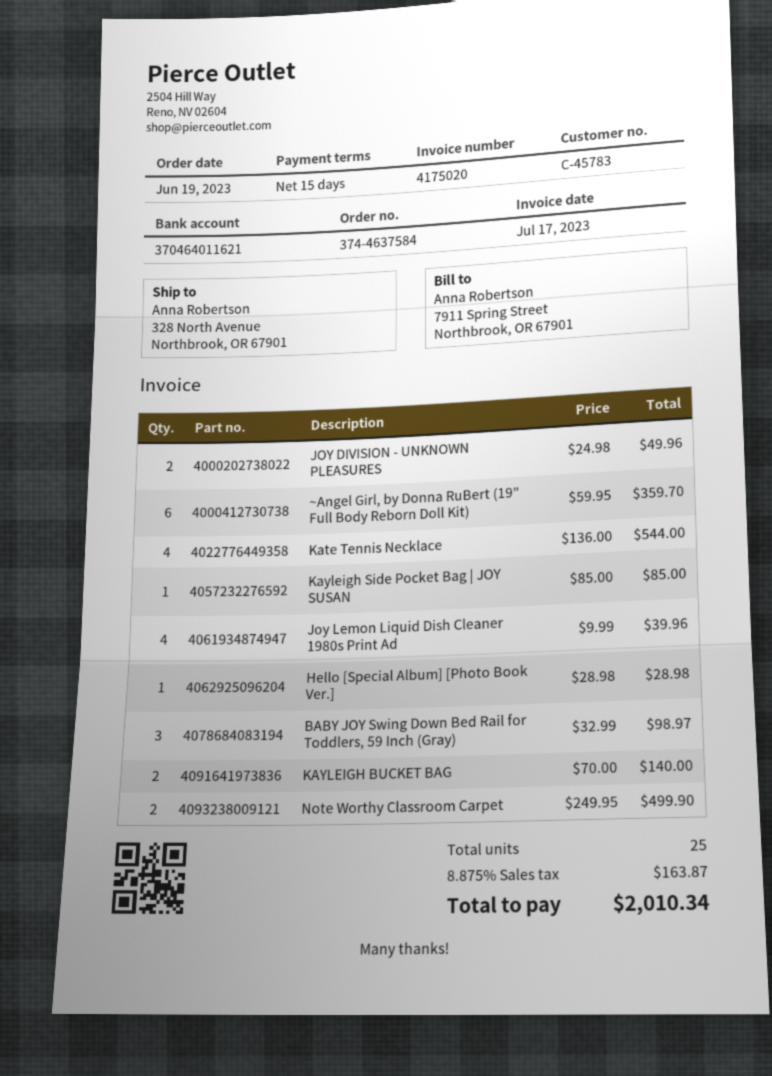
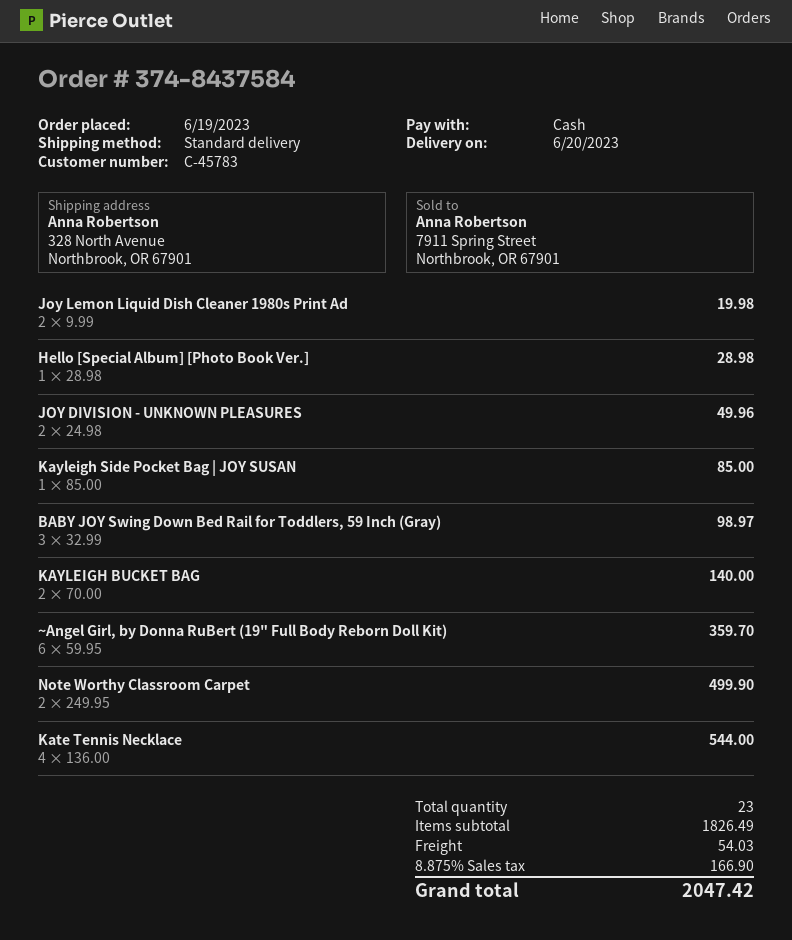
order number: 374-4637584 -> 374-8437584
Joy Lemon Liquid Dish Cleaner 1980s Print Ad: 4 x 9.99 = 39.96 -> 2 x 9.99 = 19.98
total quantity: 25 -> 23
shipping: none -> 54.03
tax: 8.875% = 163.87 -> 8.875% = 166.90
total: 2010.34 -> 2047.42

